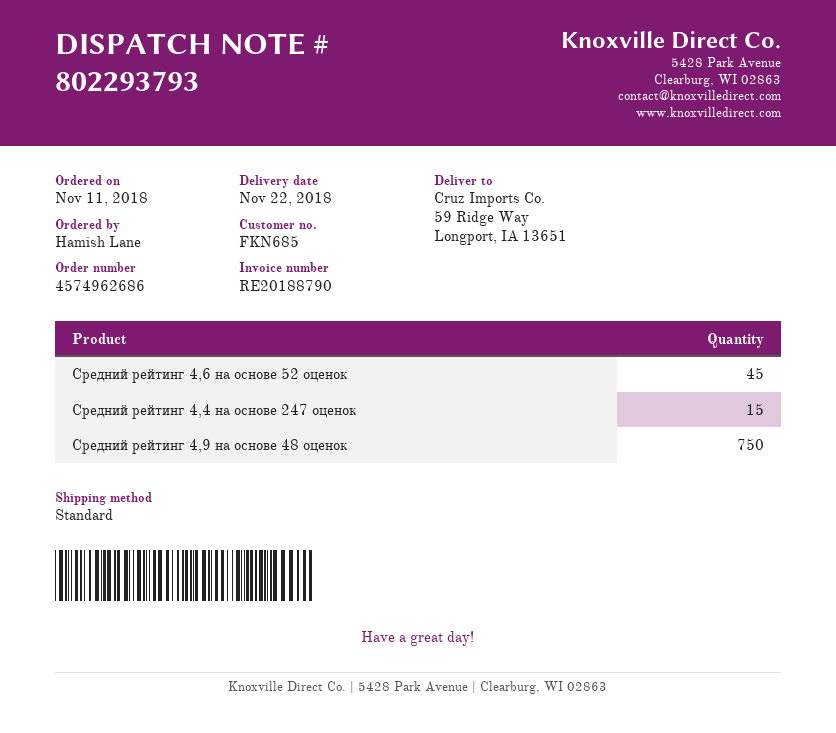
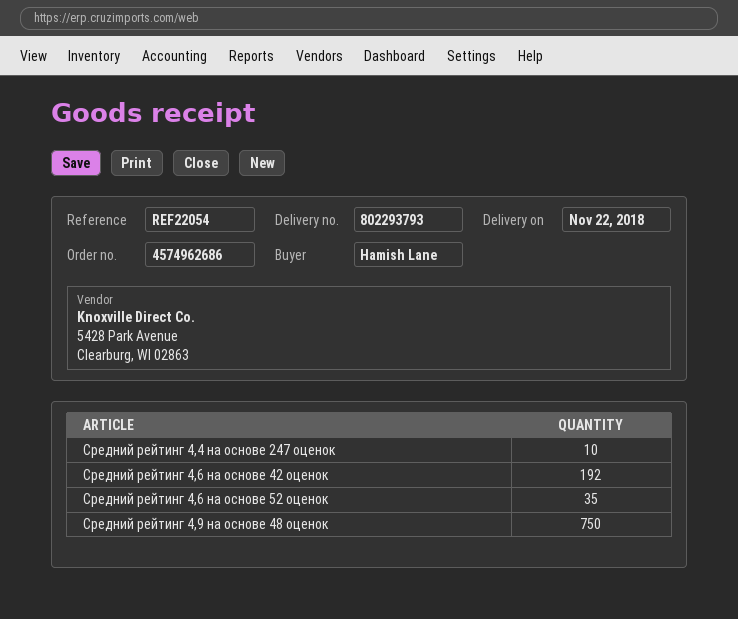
Средний рейтинг 4,6 на основе 52 оценок: 45 -> 35
Средний рейтинг 4,4 на основе 247 оценок: 15 -> 10
Средний рейтинг 4,6 на основе 42 оценок: none -> 192

